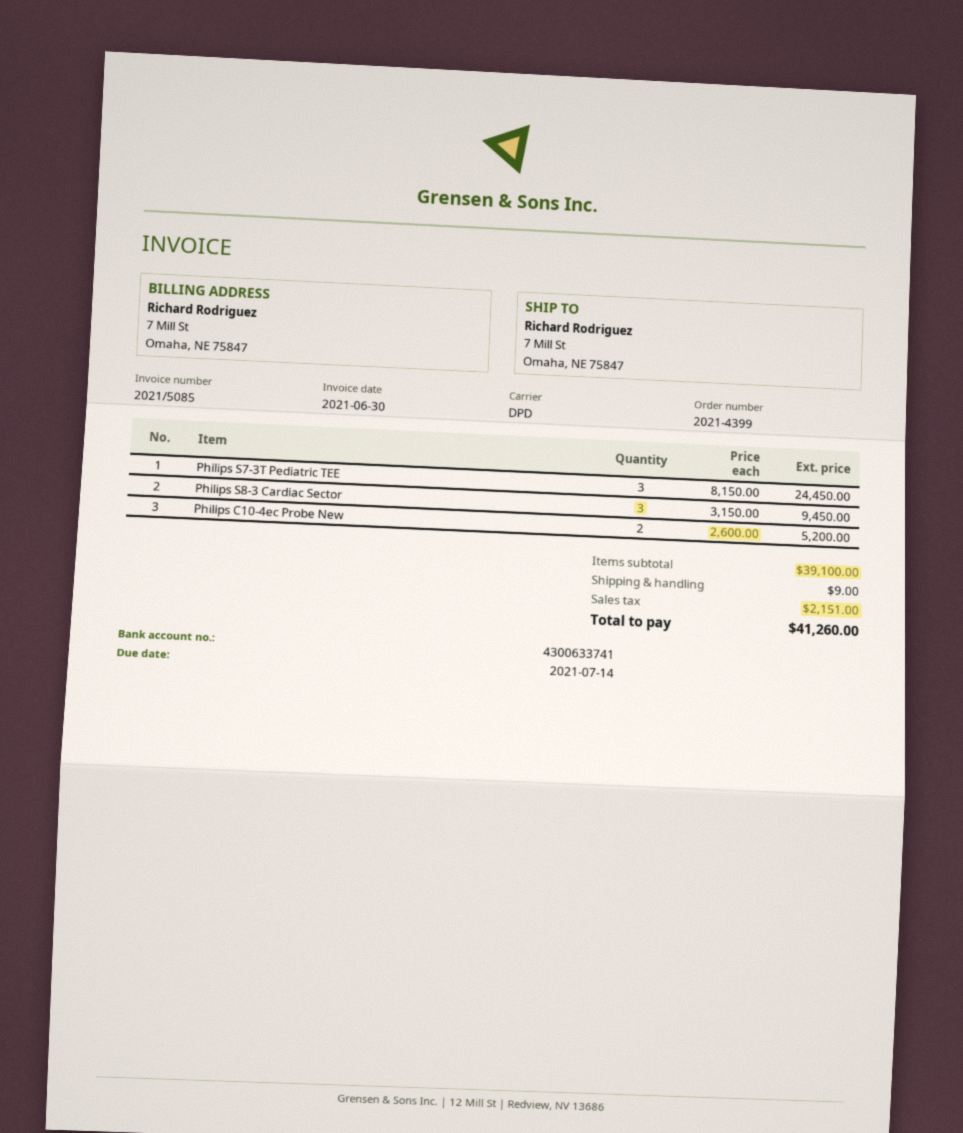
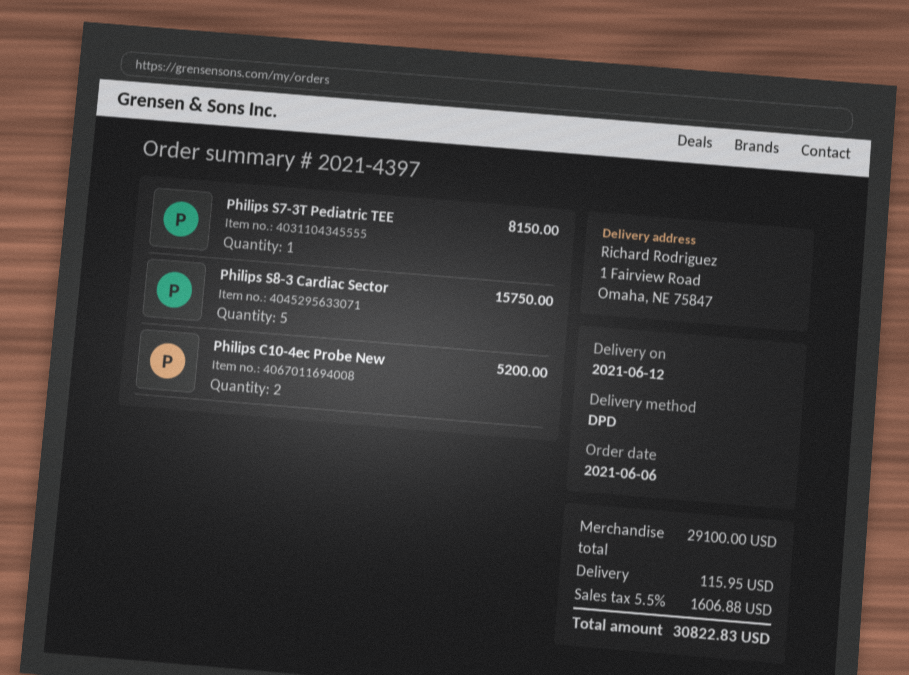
order number: 2021-4399 -> 2021-4397
ship to: 7 Mill St, Omaha, NE 75847 -> 1 Fairview Road, Omaha, NE 75847
Philips S7-3T Pediatric TEE: 3 for 24450.00 -> 1 for 8150.00
Philips S8-3 Cardiac Sector: 3 for 9450.00 -> 5 for 15750.00
subtotal: 39100.00 -> 29100.00
shipping: 9.00 -> 115.95
tax: 2151.00 -> 1606.88
total: 41260.00 -> 30822.83

